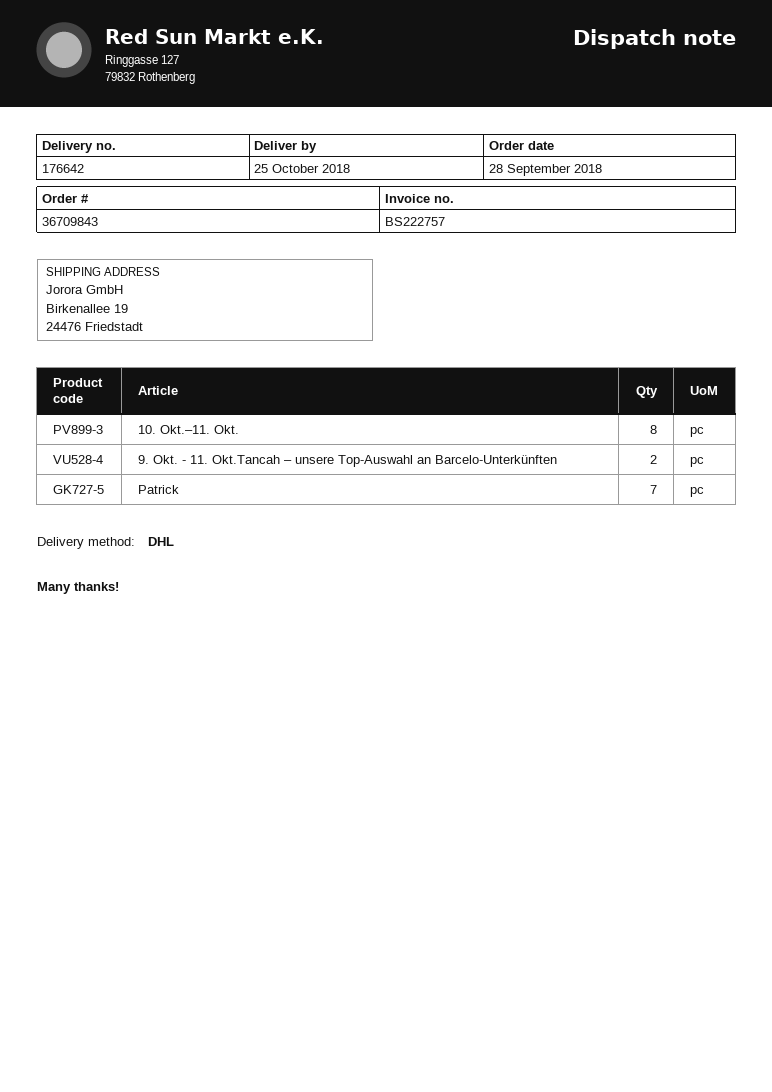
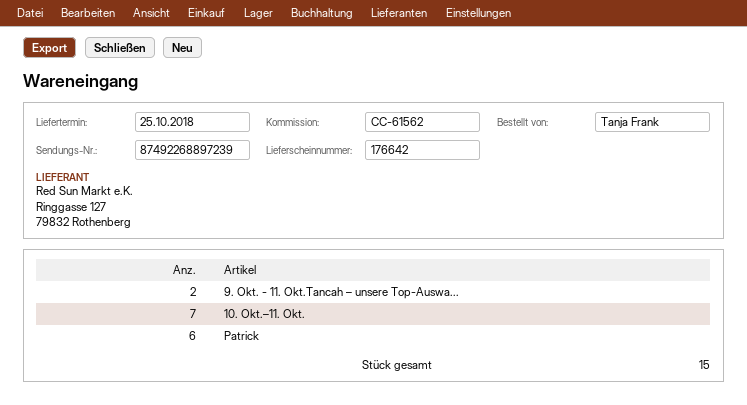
10. Okt.–11. Okt.: 8 -> 7
Patrick: 7 -> 6

